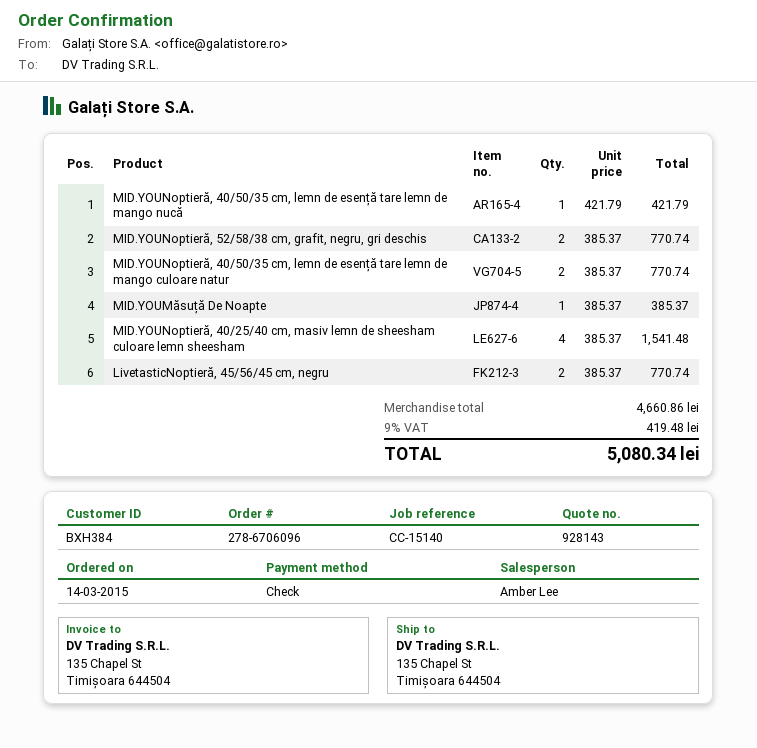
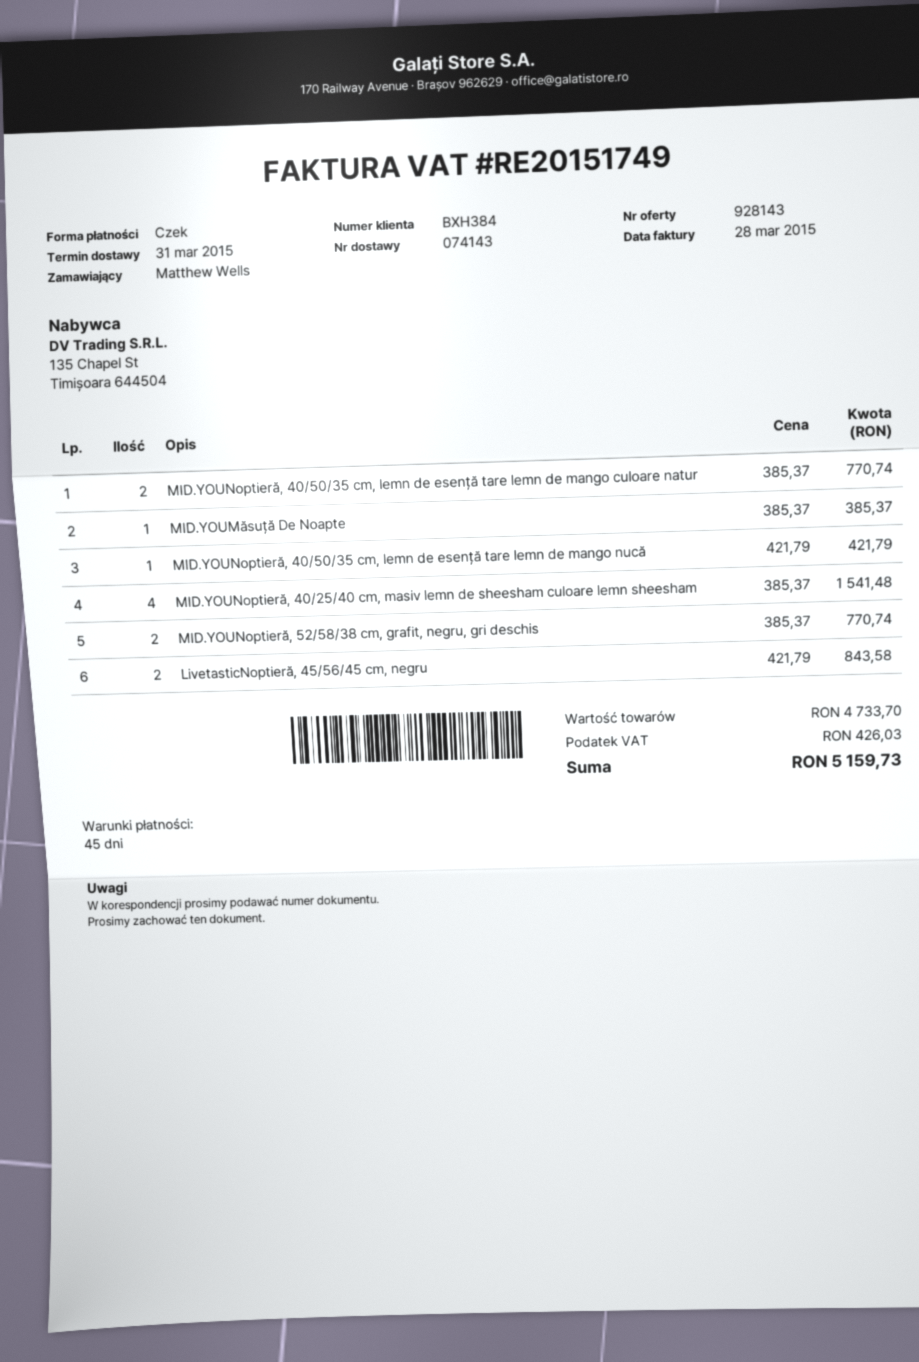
LivetasticNoptieră, 45/56/45 cm, negru: 2 x 385.37 = 770.74 -> 2 x 421.79 = 843.58
subtotal: 4660.86 -> 4733.70
tax: 419.48 -> 426.03
total: 5080.34 -> 5159.73

